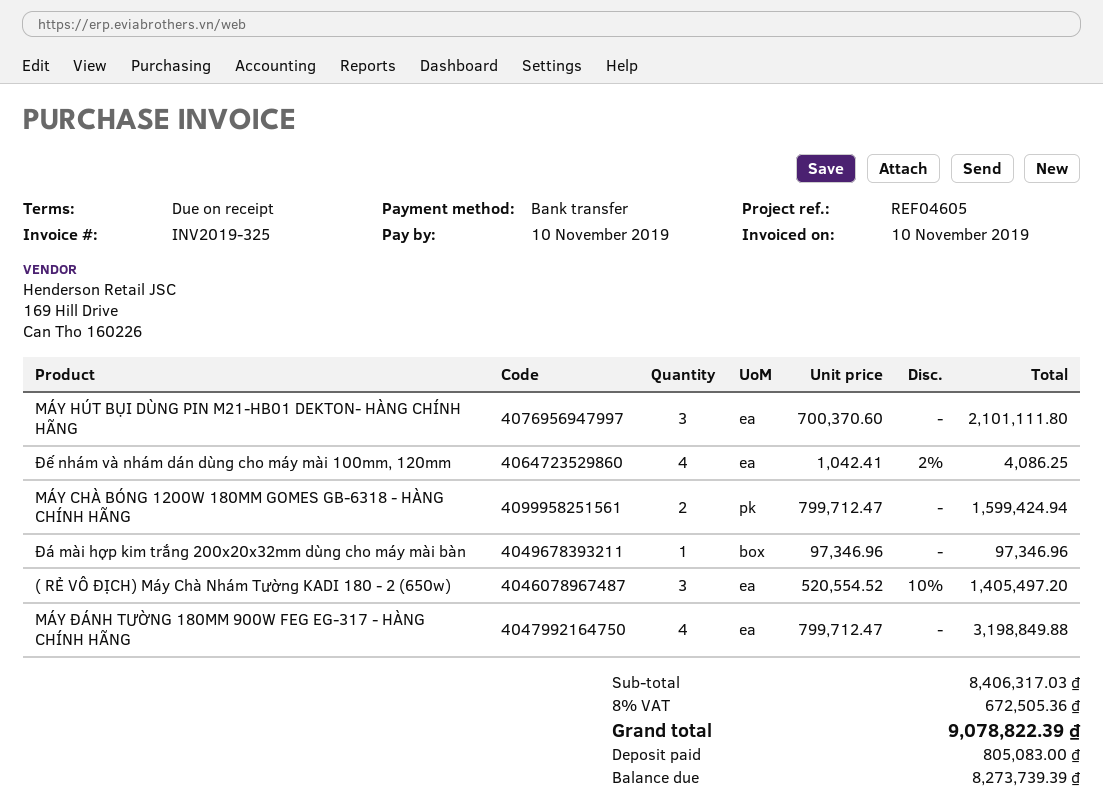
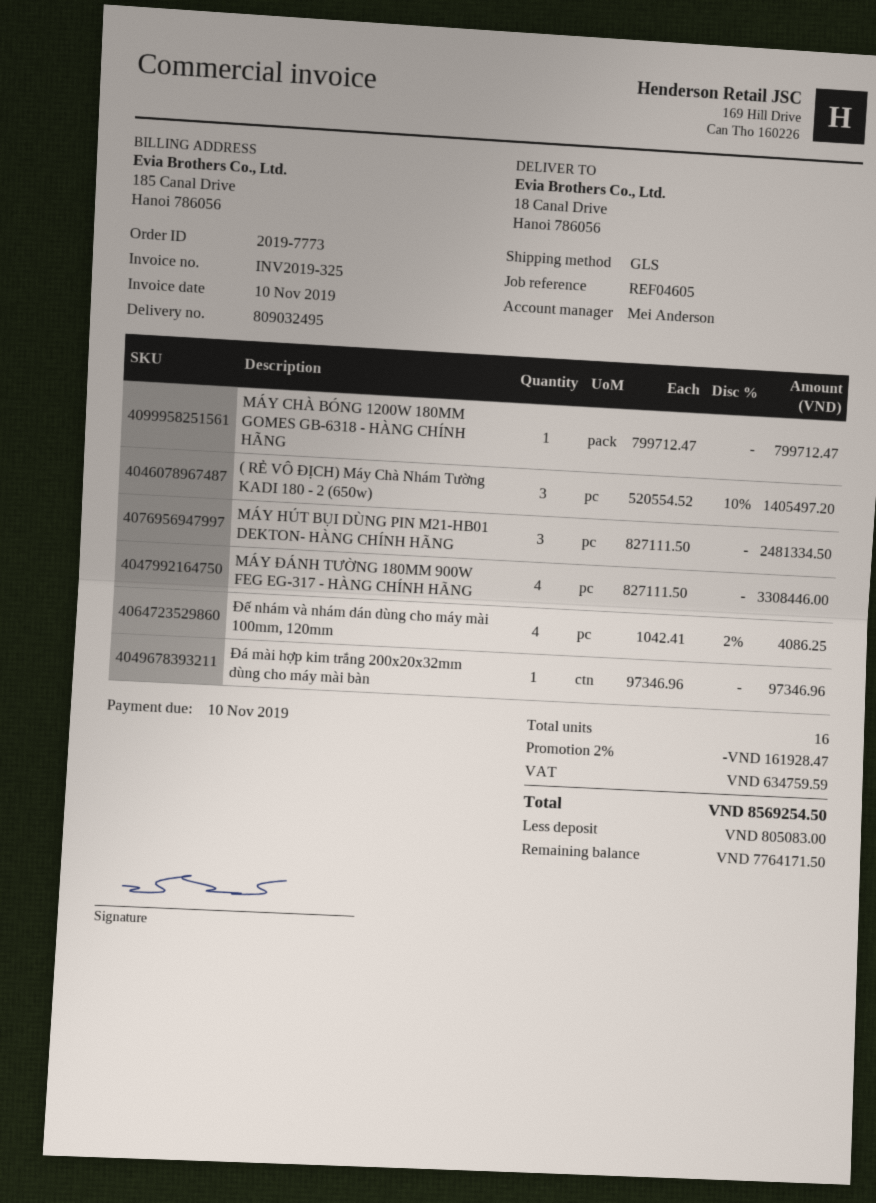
MÁY HÚT BỤI DÙNG PIN M21-HB01 DEKTON- HÀNG CHÍNH HÃNG: 3 x 700370.60 = 2101111.80 -> 3 x 827111.50 = 2481334.50
MÁY CHÀ BÓNG 1200W 180MM GOMES GB-6318 - HÀNG CHÍNH HÃNG: 2 x 799712.47 = 1599424.94 -> 1 x 799712.47 = 799712.47
MÁY ĐÁNH TƯỜNG 180MM 900W FEG EG-317 - HÀNG CHÍNH HÃNG: 4 x 799712.47 = 3198849.88 -> 4 x 827111.50 = 3308446.00
discount: none -> 2% = 161928.47
tax: 672505.36 -> 634759.59
total: 9078822.39 -> 8569254.50
balance: 8273739.39 -> 7764171.50

